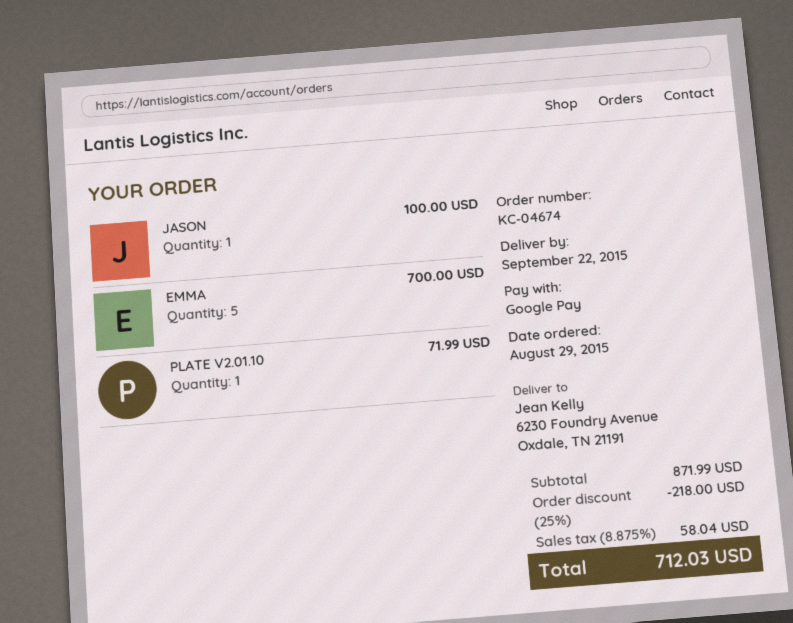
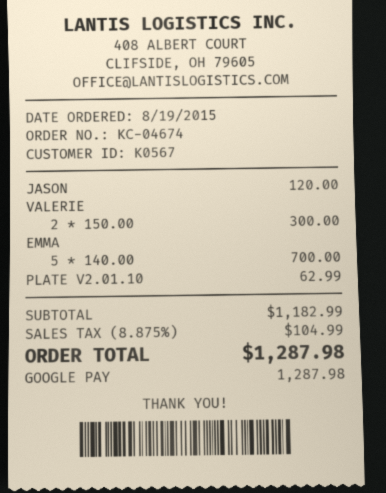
order date: 2015-08-29 -> 2015-08-19
JASON: 1 for 100.00 -> 1 for 120.00
PLATE V2.01.10: 1 for 71.99 -> 1 for 62.99
VALERIE: none -> 2 for 300.00
subtotal: 871.99 -> 1182.99
discount: 25% = 218.00 -> none
tax: 8.875% = 58.04 -> 8.875% = 104.99
total: 712.03 -> 1287.98

